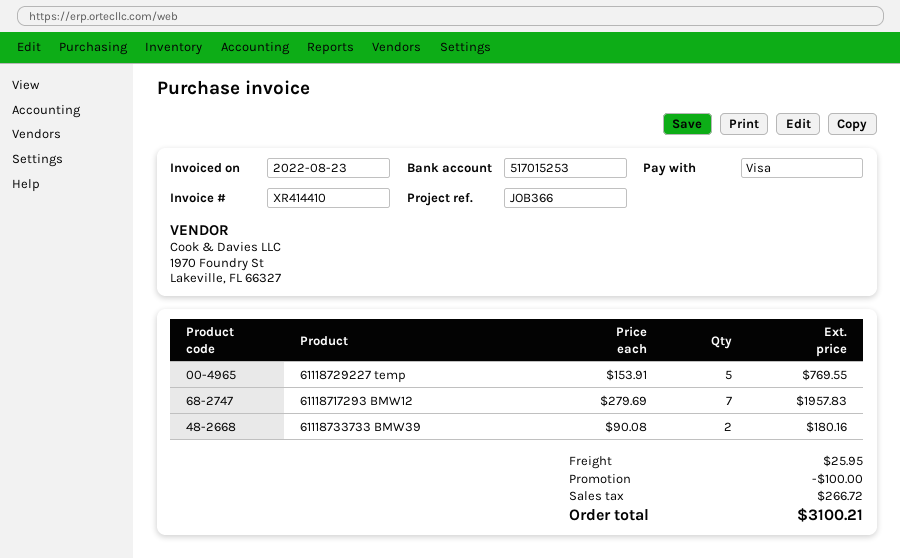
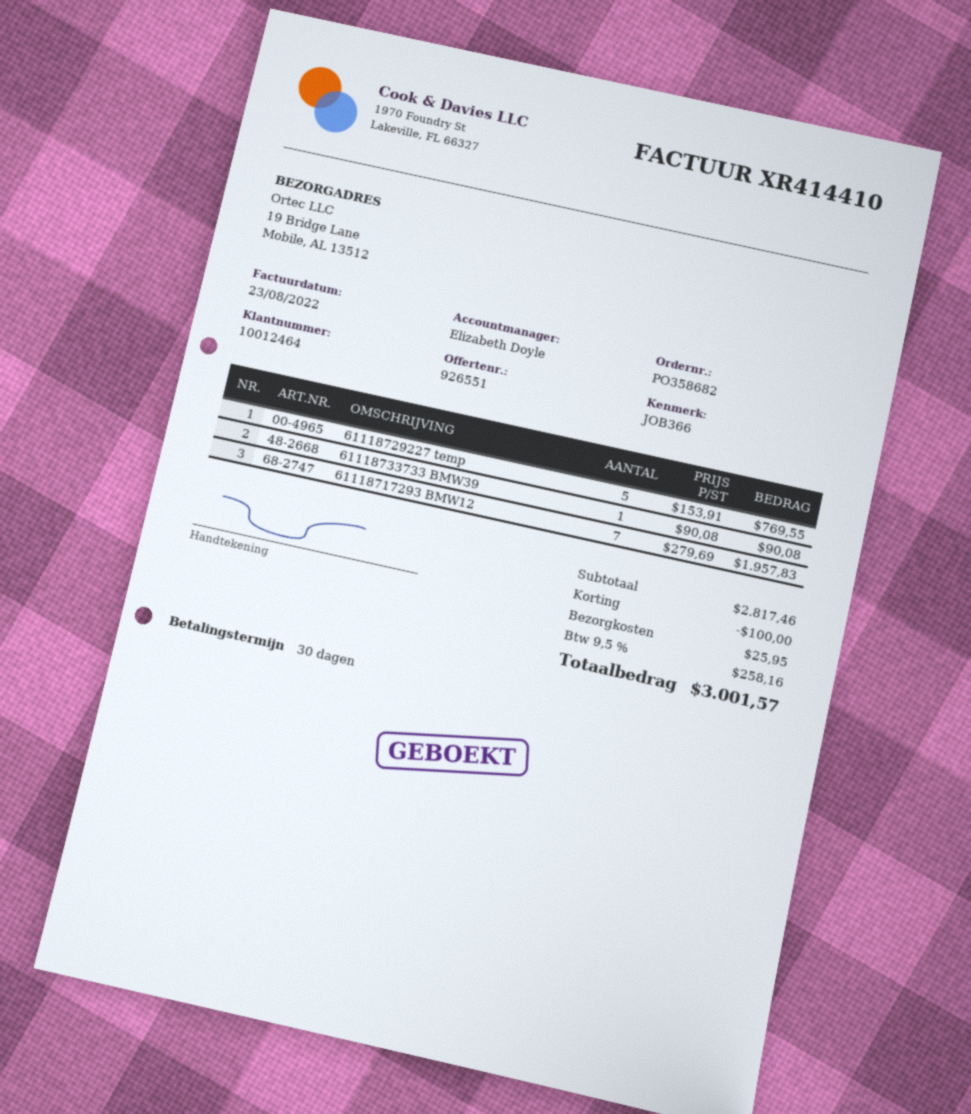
61118733733 BMW39: 2 x 90.08 = 180.16 -> 1 x 90.08 = 90.08
tax: 266.72 -> 258.16
total: 3100.21 -> 3001.57

